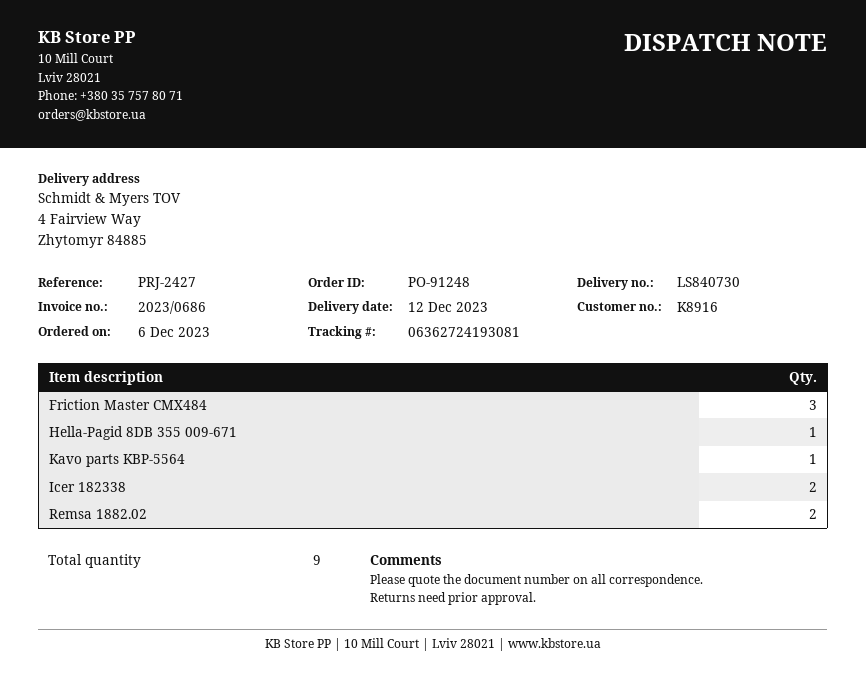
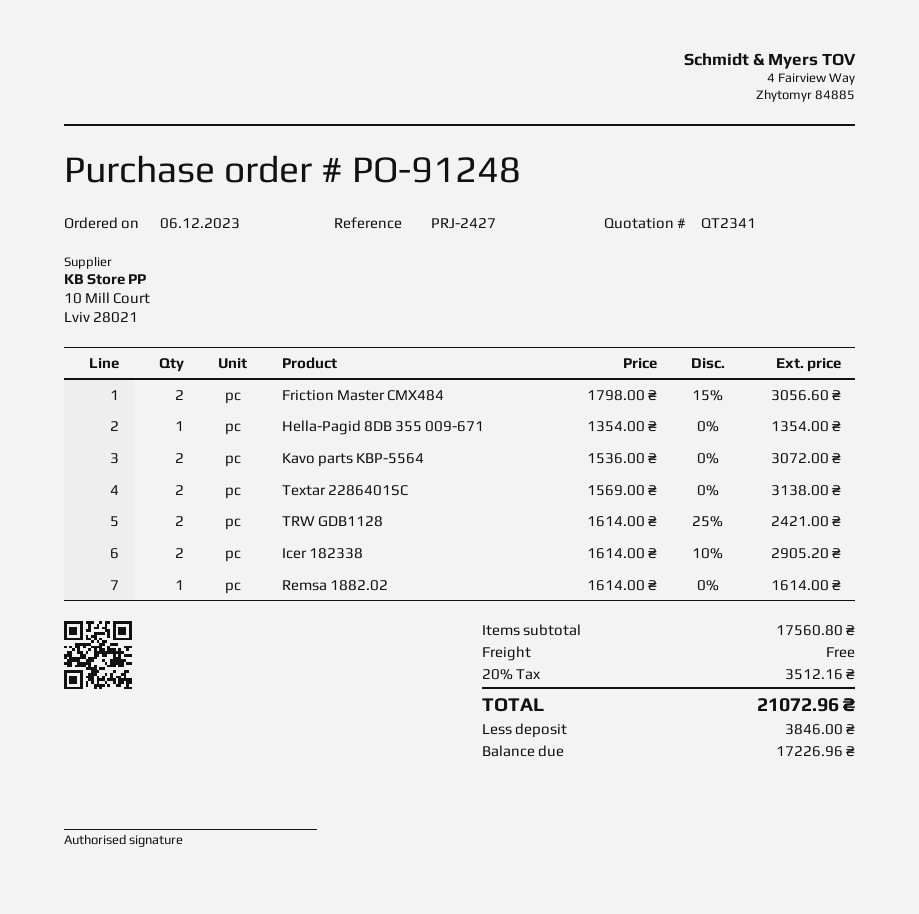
Friction Master CMX484: 3 -> 2
Kavo parts KBP-5564: 1 -> 2
Remsa 1882.02: 2 -> 1
Textar 2286401SC: none -> 2
TRW GDB1128: none -> 2

